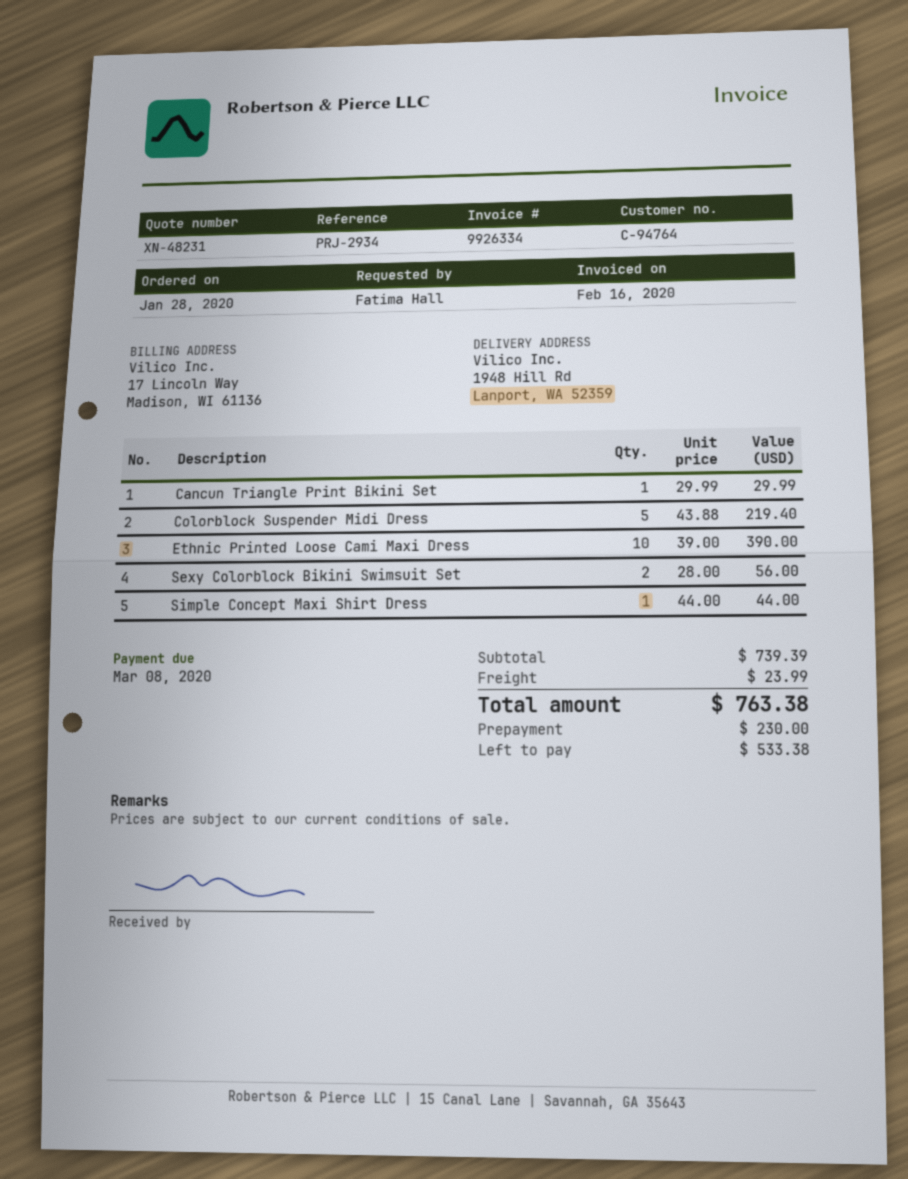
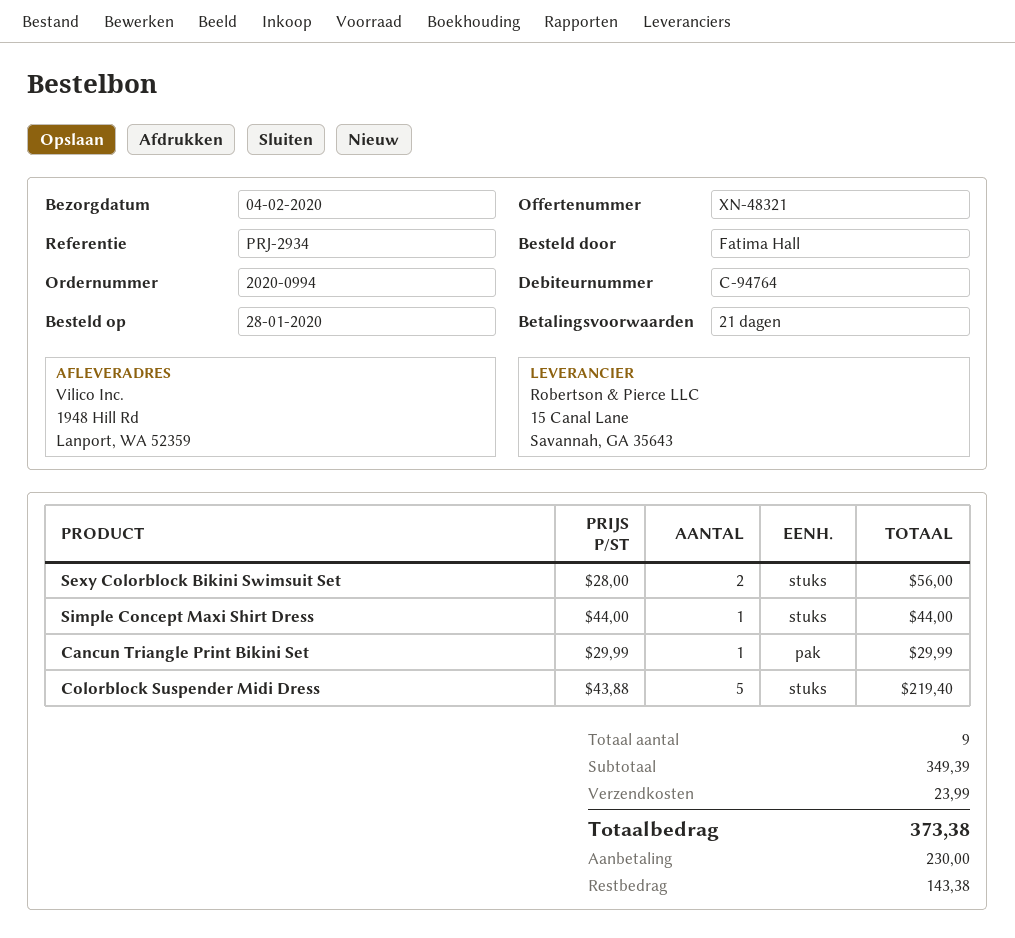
quote number: XN-48231 -> XN-48321
Ethnic Printed Loose Cami Maxi Dress: 10 x 39.00 = 390.00 -> none
subtotal: 739.39 -> 349.39
total: 763.38 -> 373.38
balance: 533.38 -> 143.38

